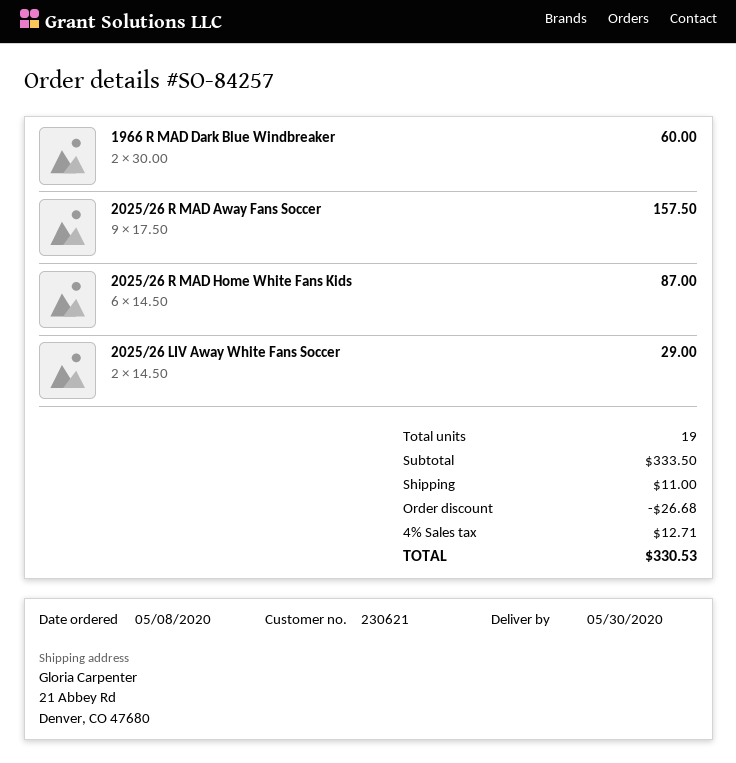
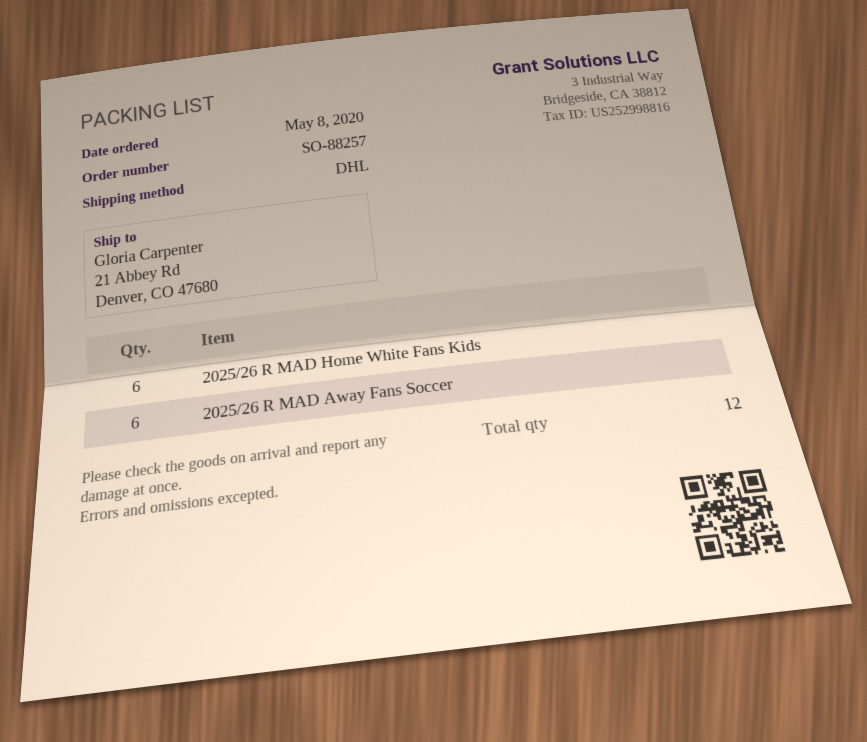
order number: SO-84257 -> SO-88257
1966 R MAD Dark Blue Windbreaker: 2 -> none
2025/26 R MAD Away Fans Soccer: 9 -> 6
2025/26 LIV Away White Fans Soccer: 2 -> none
total quantity: 19 -> 12

